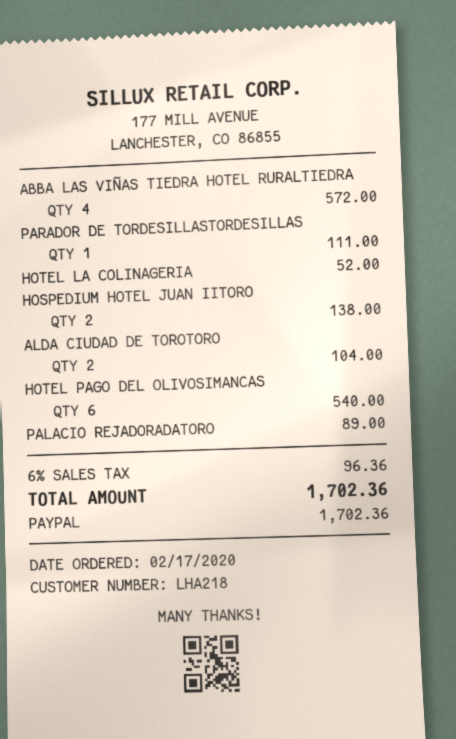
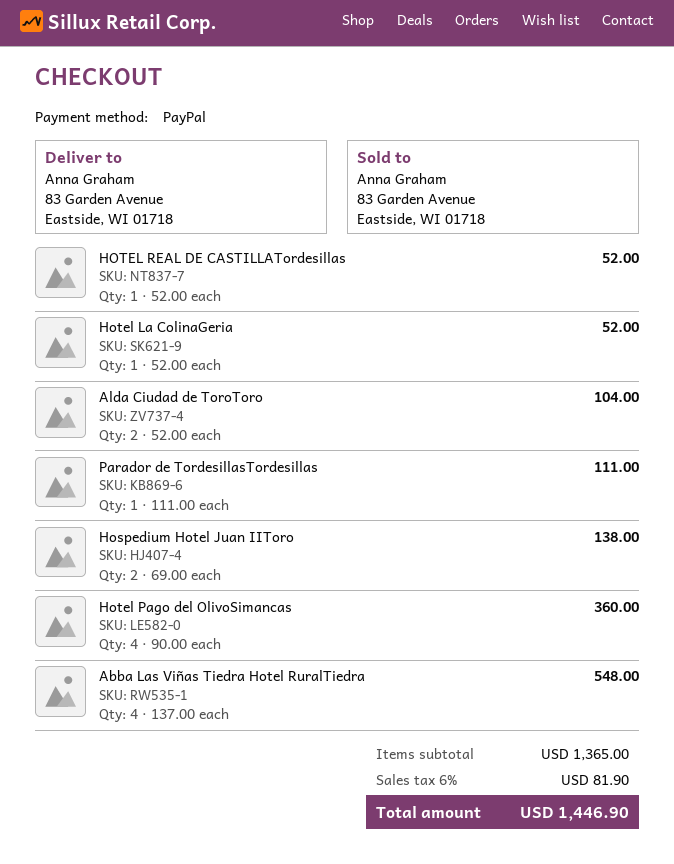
ABBA LAS VIÑAS TIEDRA HOTEL RURALTIEDRA: 4 for 572.00 -> 4 for 548.00
HOTEL PAGO DEL OLIVOSIMANCAS: 6 for 540.00 -> 4 for 360.00
PALACIO REJADORADATORO: 1 for 89.00 -> none
HOTEL REAL DE CASTILLATordesillas: none -> 1 for 52.00
tax: 6% = 96.36 -> 6% = 81.90
total: 1702.36 -> 1446.90

